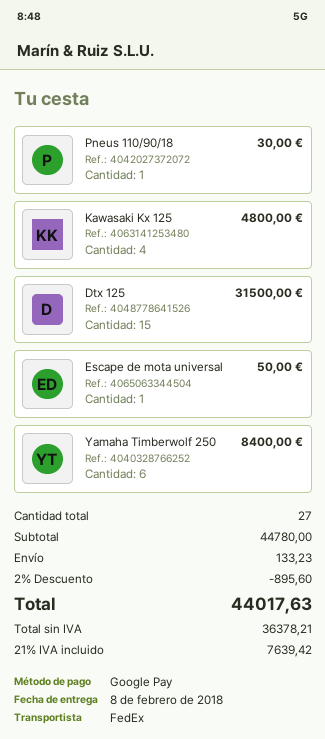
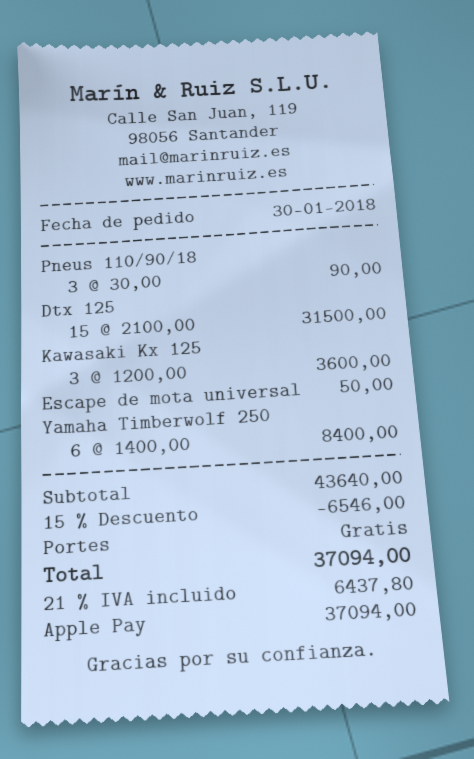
payment method: Google Pay -> Apple Pay
Pneus 110/90/18: 1 for 30.00 -> 3 for 90.00
Kawasaki Kx 125: 4 for 4800.00 -> 3 for 3600.00
subtotal: 44780.00 -> 43640.00
discount: 2% = 895.60 -> 15% = 6546.00
shipping: 133.23 -> 0.00
tax: 21% = 7639.42 -> 21% = 6437.80
total: 44017.63 -> 37094.00

